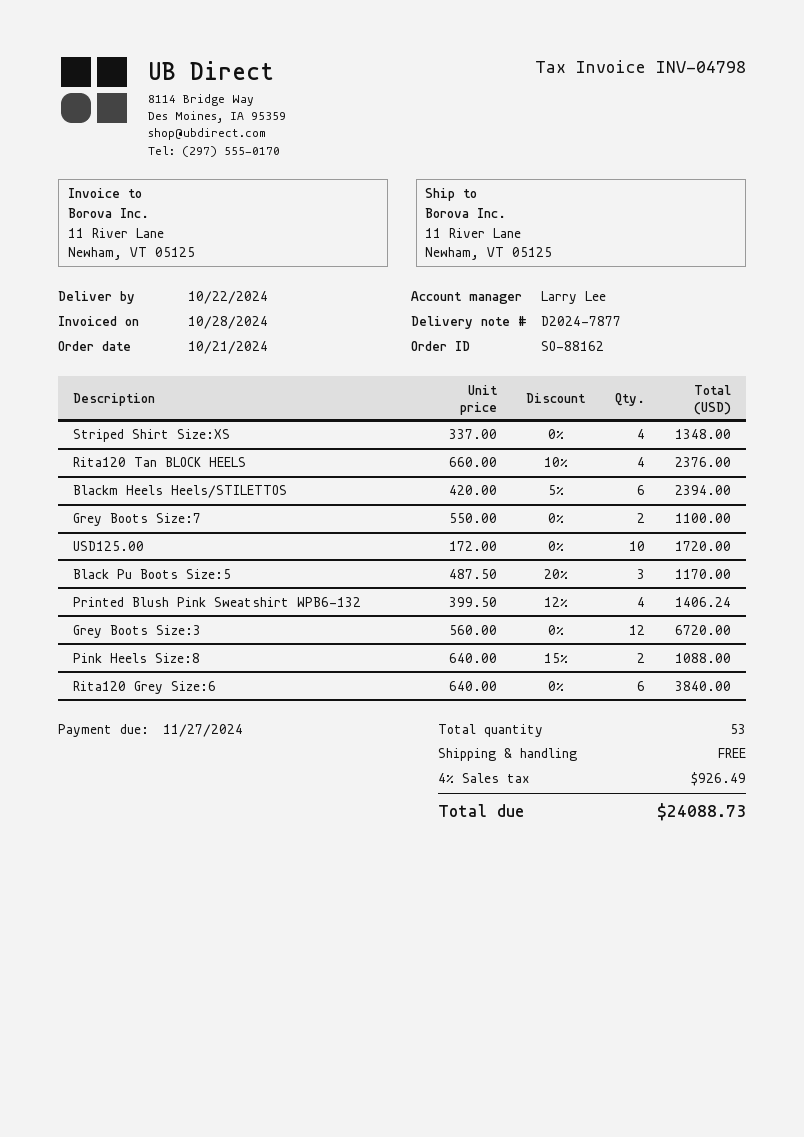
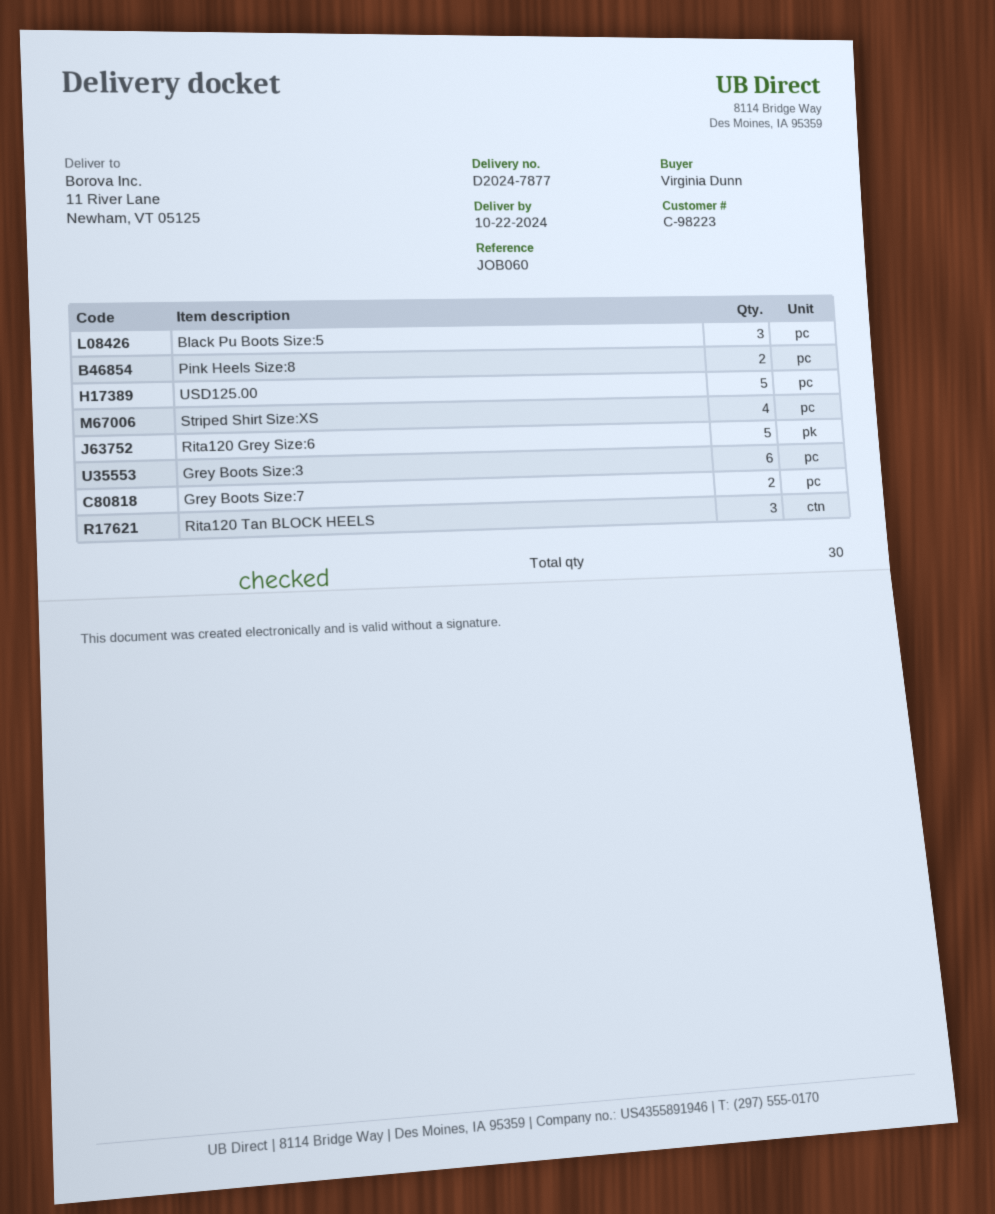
Rita120 Tan BLOCK HEELS: 4 -> 3
Blackm Heels Heels/STILETTOS: 6 -> none
USD125.00: 10 -> 5
Printed Blush Pink Sweatshirt WPB6-132: 4 -> none
Grey Boots Size:3: 12 -> 6
Rita120 Grey Size:6: 6 -> 5
total quantity: 53 -> 30

